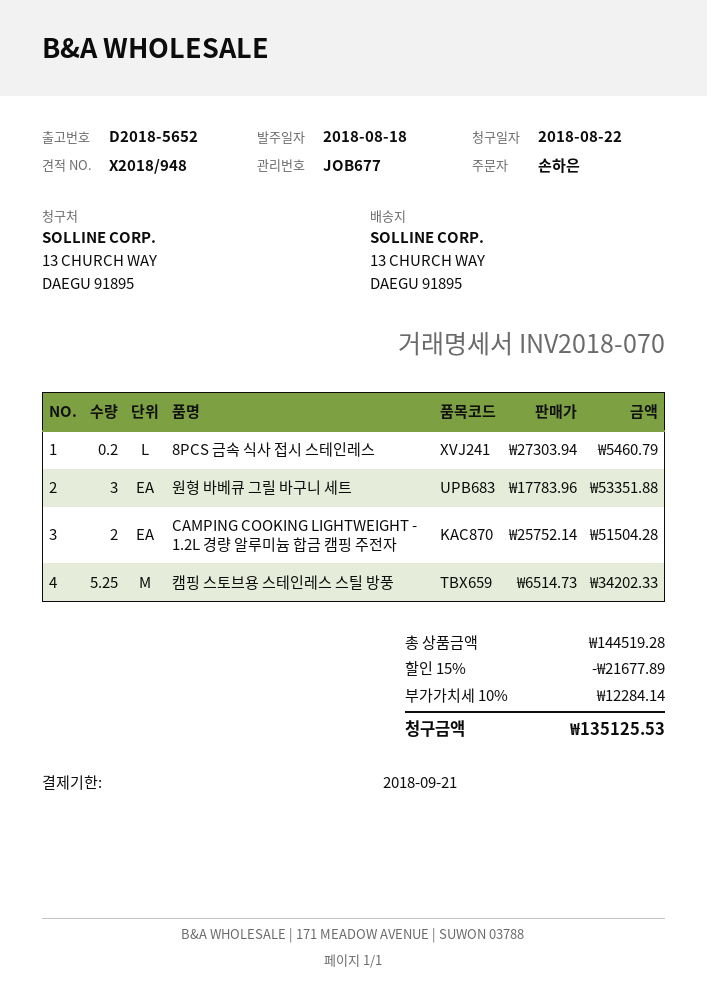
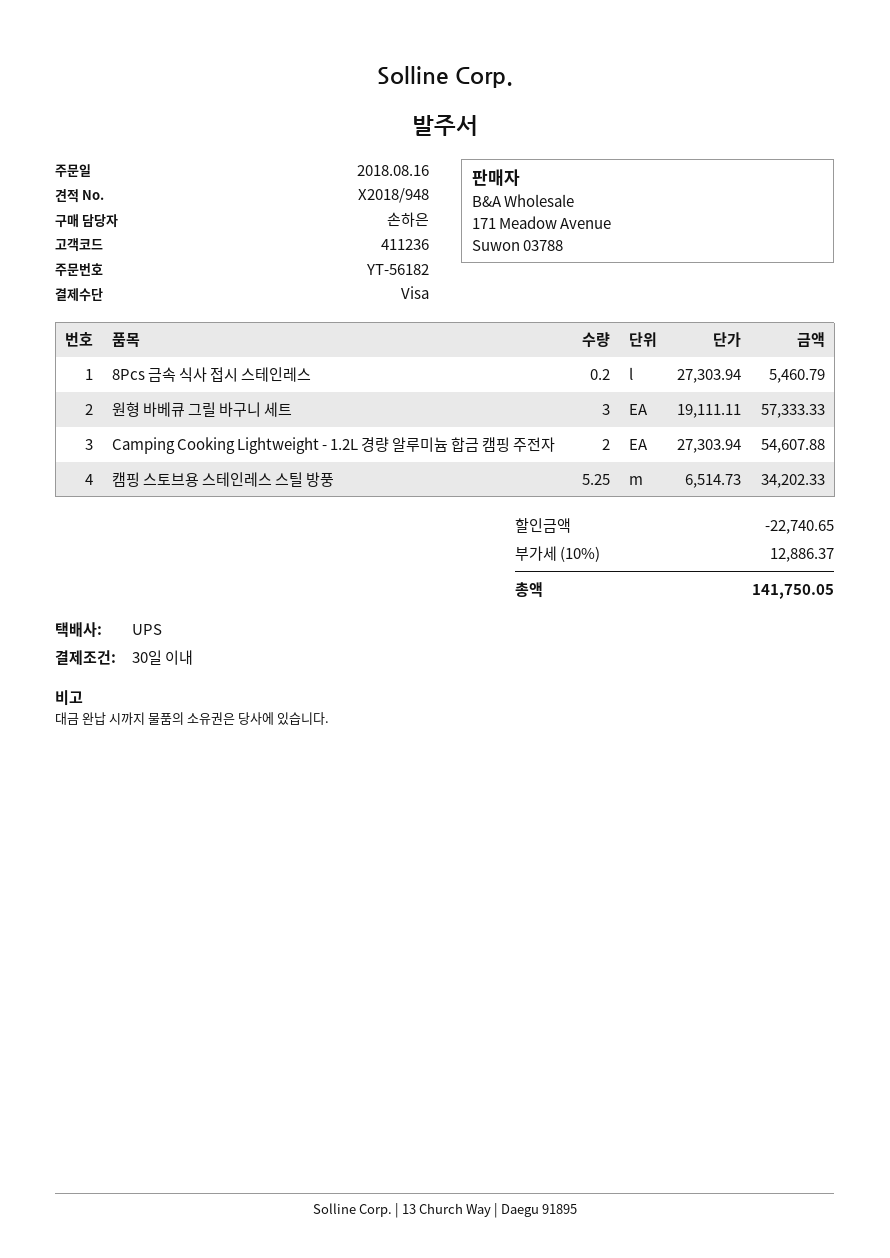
order date: 2018-08-18 -> 2018-08-16
원형 바베큐 그릴 바구니 세트: 3 x 17783.96 = 53351.88 -> 3 x 19111.11 = 57333.33
CAMPING COOKING LIGHTWEIGHT - 1.2L 경량 알루미늄 합금 캠핑 주전자: 2 x 25752.14 = 51504.28 -> 2 x 27303.94 = 54607.88
discount: 21677.89 -> 22740.65
tax: 10% = 12284.14 -> 10% = 12886.37
total: 135125.53 -> 141750.05

